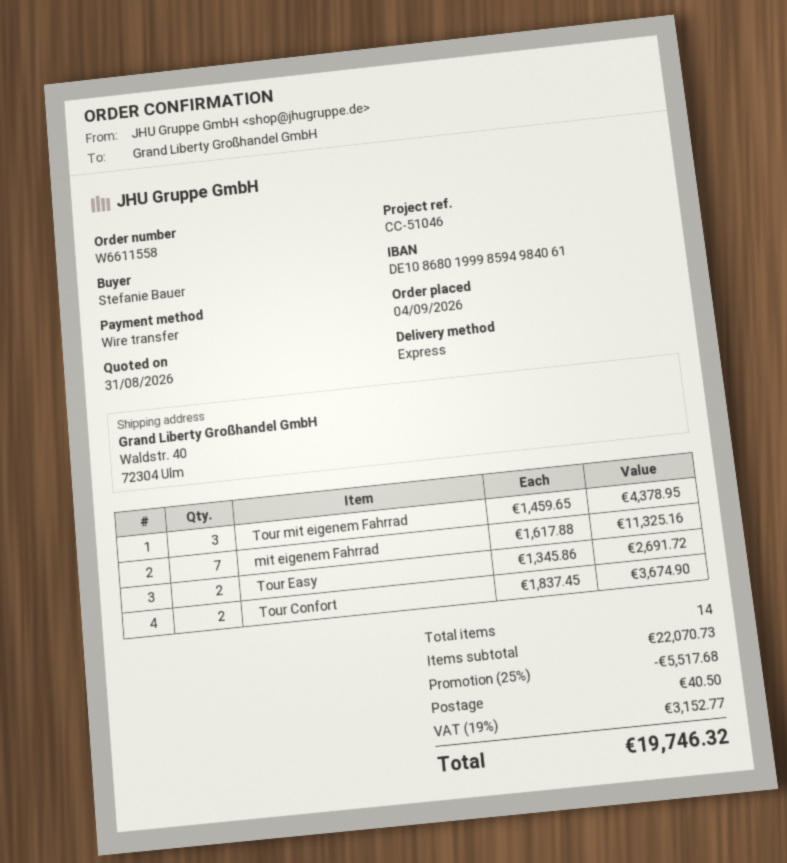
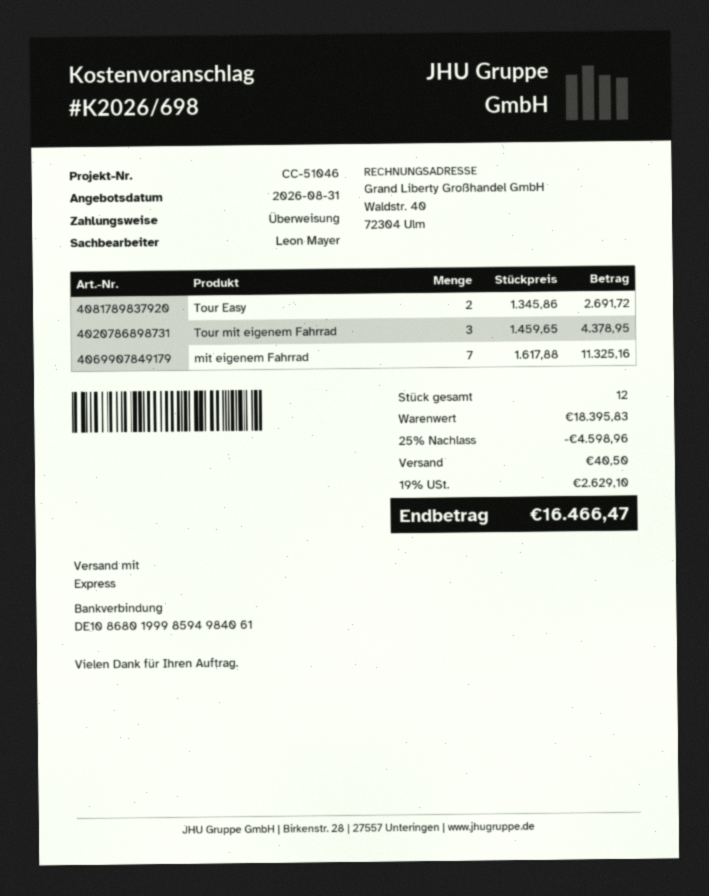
Tour Confort: 2 x 1837.45 = 3674.90 -> none
total quantity: 14 -> 12
subtotal: 22070.73 -> 18395.83
discount: 25% = 5517.68 -> 25% = 4598.96
tax: 19% = 3152.77 -> 19% = 2629.10
total: 19746.32 -> 16466.47

